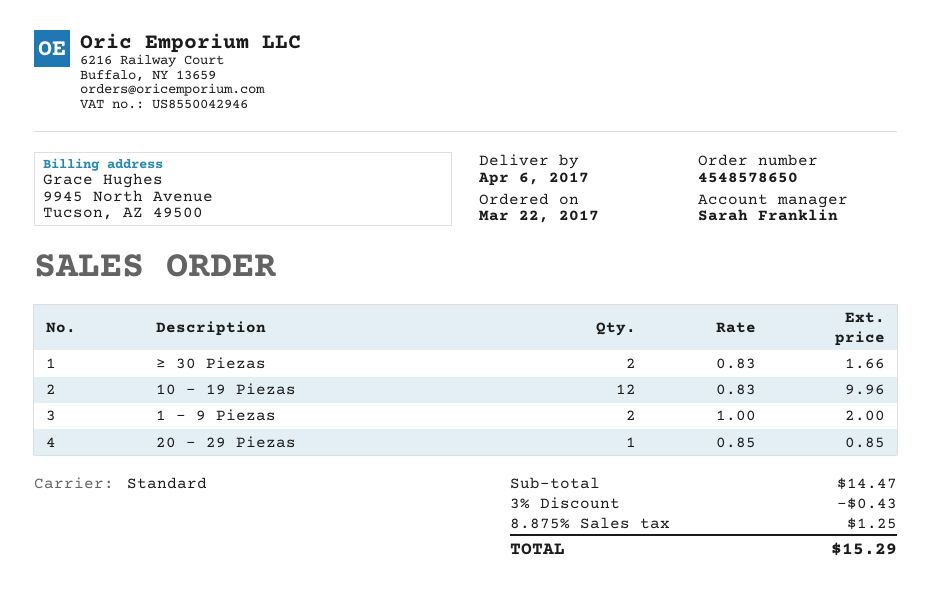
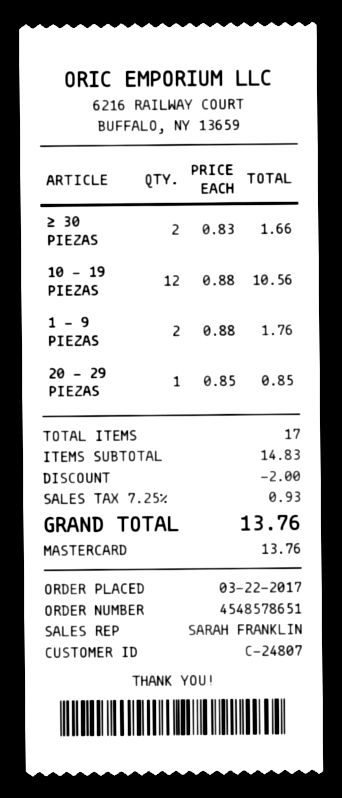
order number: 4548578650 -> 4548578651
10 - 19 Piezas: 12 x 0.83 = 9.96 -> 12 x 0.88 = 10.56
1 - 9 Piezas: 2 x 1.00 = 2.00 -> 2 x 0.88 = 1.76
subtotal: 14.47 -> 14.83
discount: 0.43 -> 2.00
tax: 8.875% = 1.25 -> 7.25% = 0.93
total: 15.29 -> 13.76

